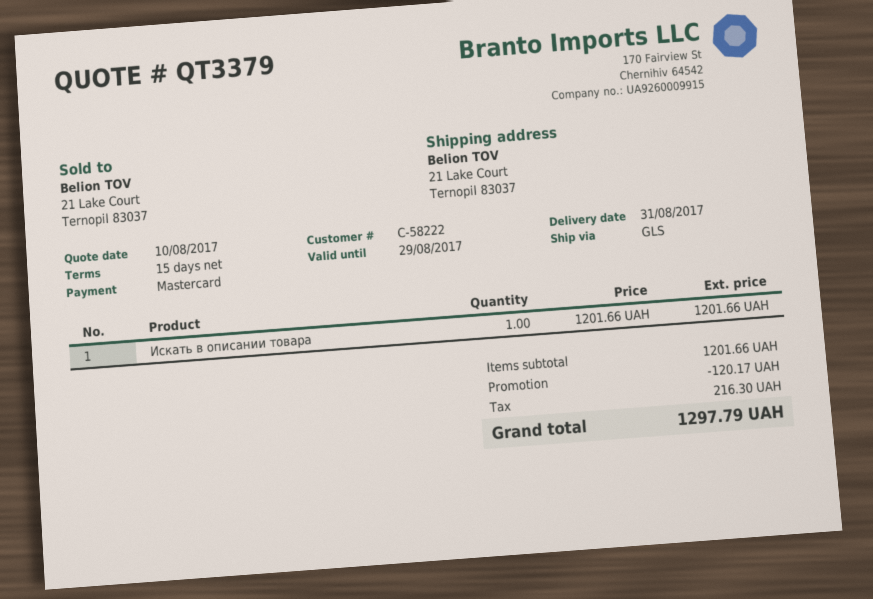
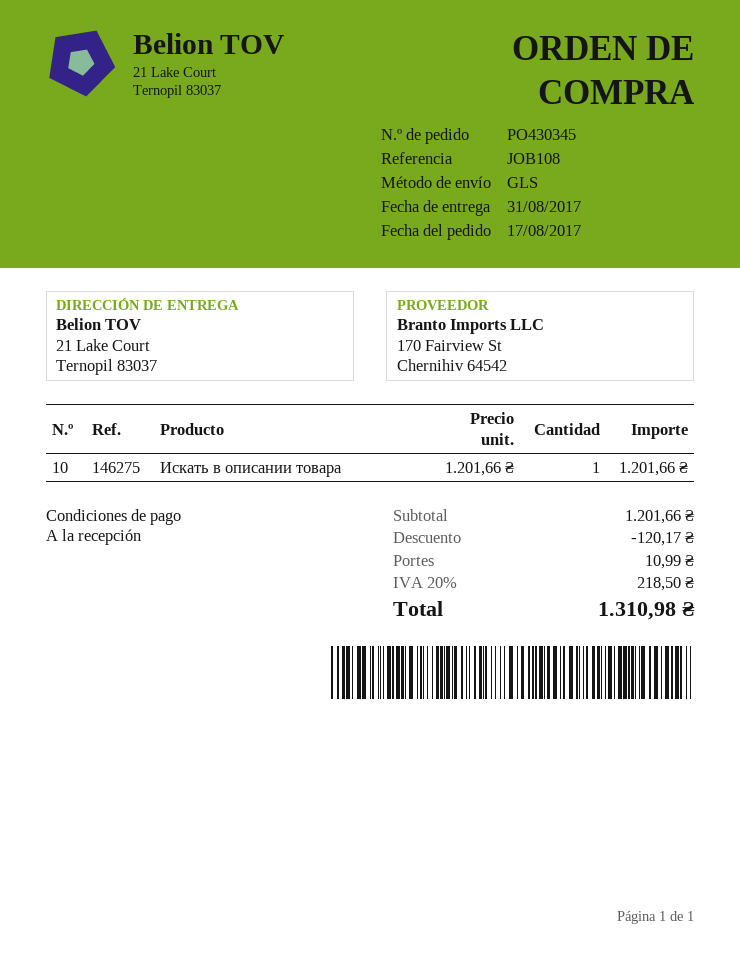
payment terms: 15 days -> on receipt
shipping: none -> 10.99
tax: 216.30 -> 218.50
total: 1297.79 -> 1310.98

